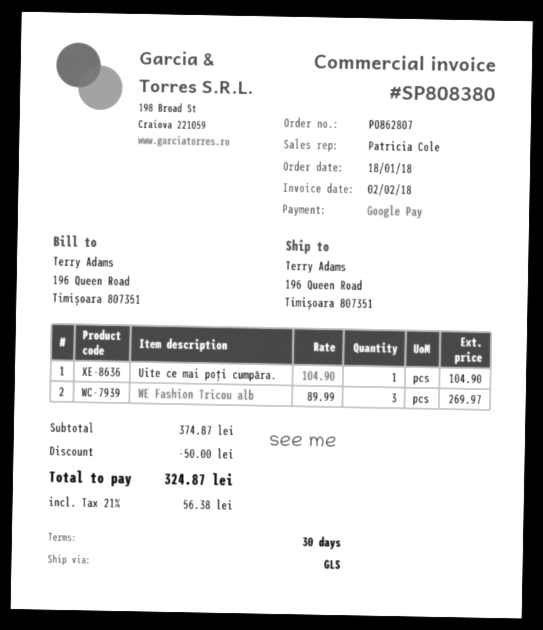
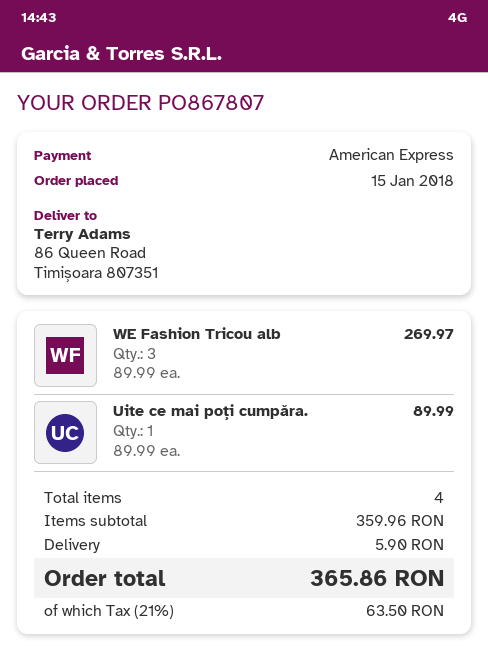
order number: PO862807 -> PO867807
order date: 2018-01-18 -> 2018-01-15
payment method: Google Pay -> American Express
ship to: 196 Queen Road, Timișoara 807351 -> 86 Queen Road, Timișoara 807351
Uite ce mai poți cumpăra.: 1 x 104.90 = 104.90 -> 1 x 89.99 = 89.99
subtotal: 374.87 -> 359.96
discount: 50.00 -> none
shipping: none -> 5.90
tax: 21% = 56.38 -> 21% = 63.50
total: 324.87 -> 365.86

